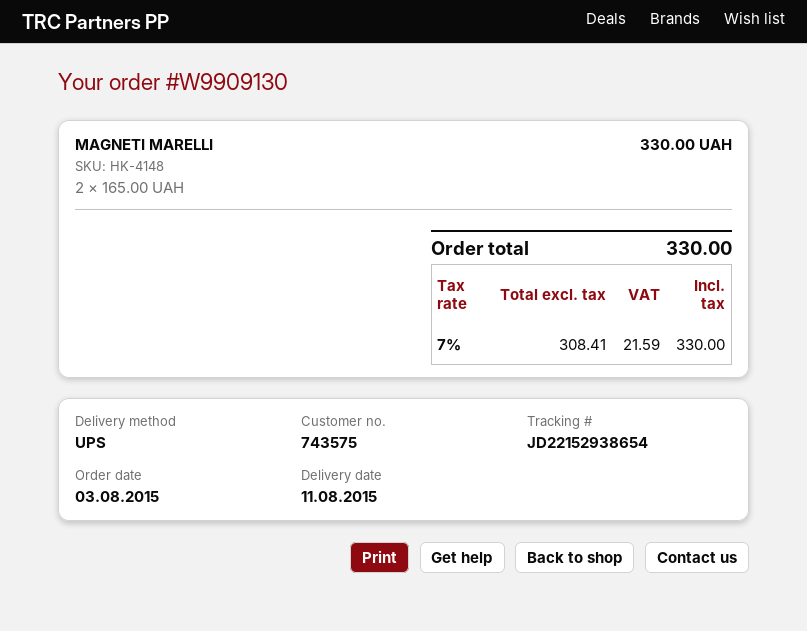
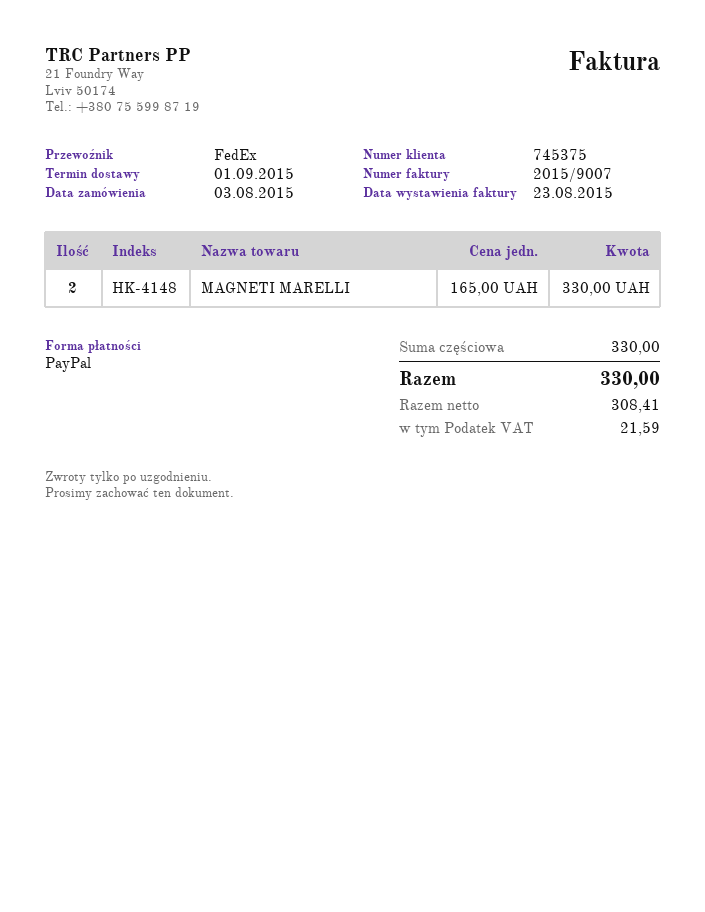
delivery date: 2015-08-11 -> 2015-09-01
customer number: 743575 -> 745375
shipping method: UPS -> FedEx

